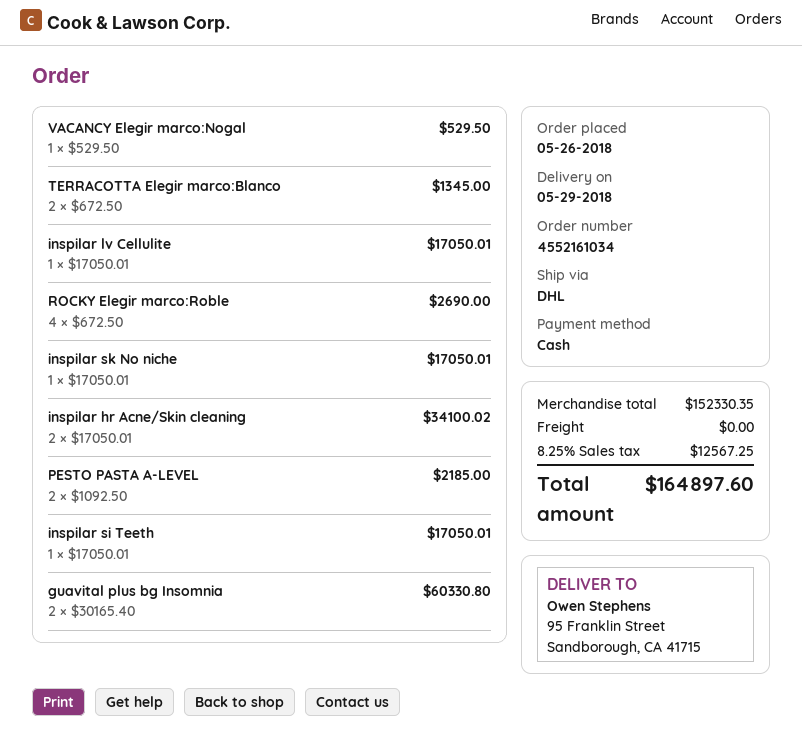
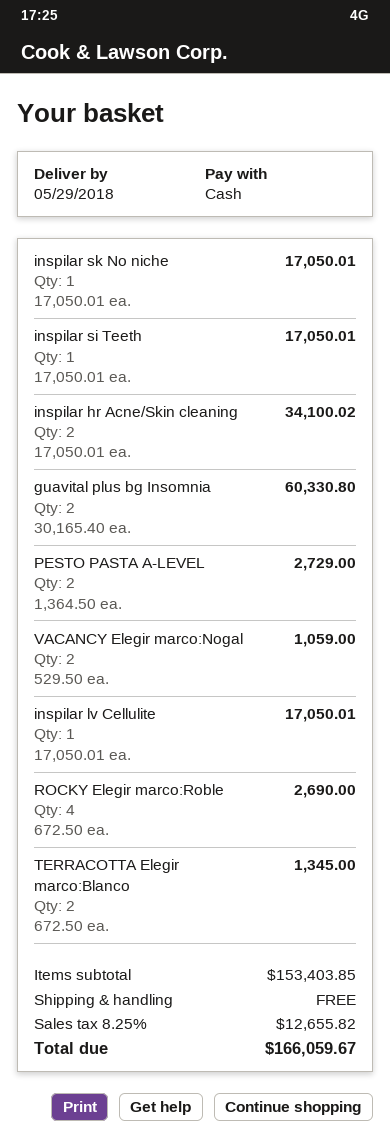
VACANCY Elegir marco:Nogal: 1 x 529.50 = 529.50 -> 2 x 529.50 = 1059.00
PESTO PASTA A-LEVEL: 2 x 1092.50 = 2185.00 -> 2 x 1364.50 = 2729.00
subtotal: 152330.35 -> 153403.85
tax: 8.25% = 12567.25 -> 8.25% = 12655.82
total: 164897.60 -> 166059.67

